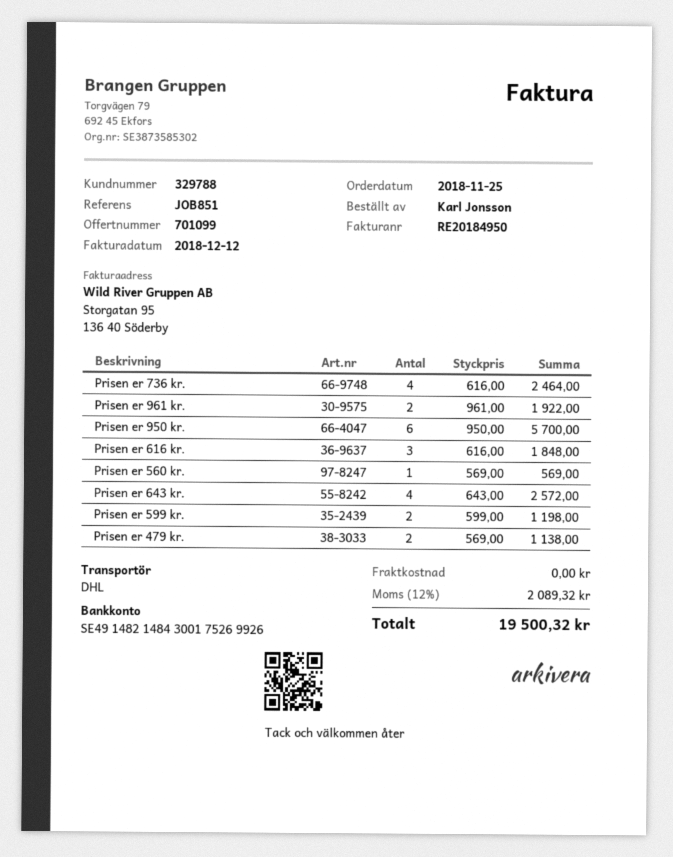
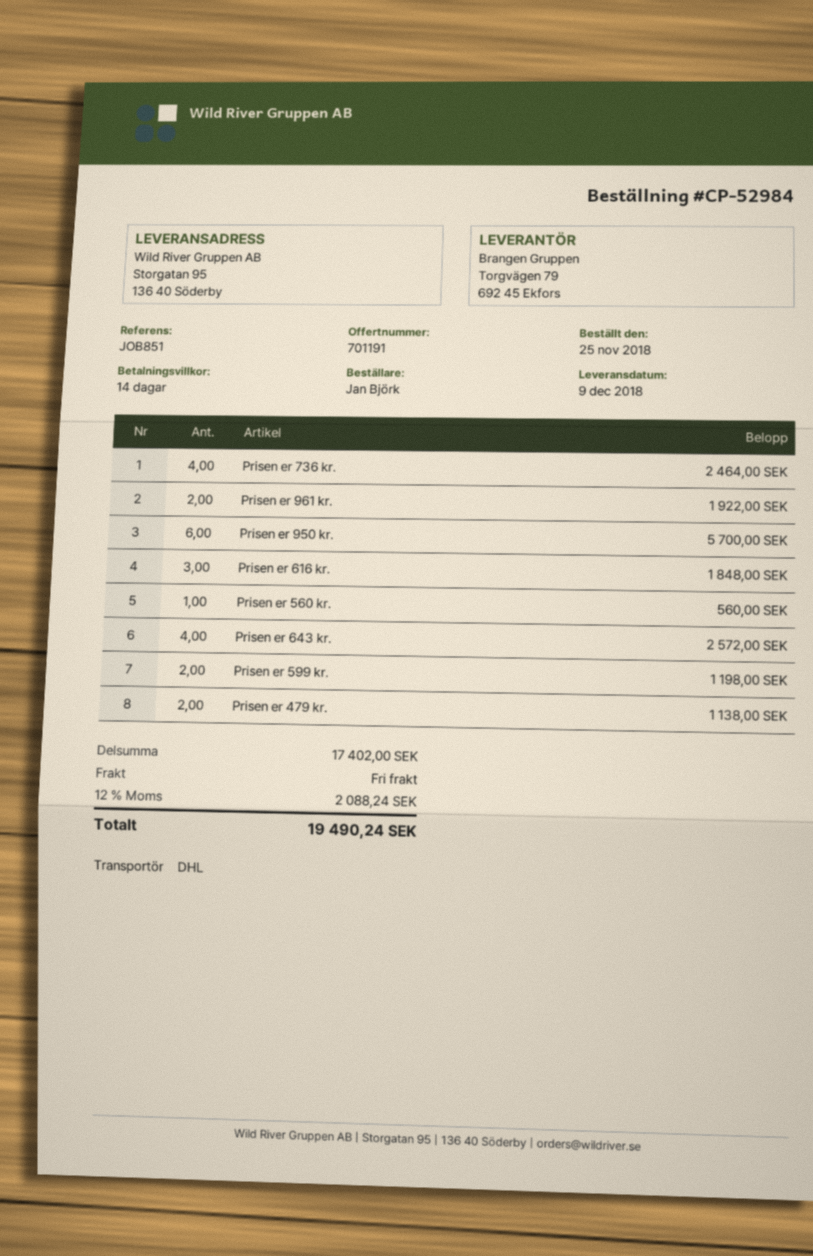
quote number: 701099 -> 701191
ordered by: Karl Jonsson -> Jan Björk
Prisen er 560 kr.: 1 for 569.00 -> 1 for 560.00
tax: 12% = 2089.32 -> 12% = 2088.24
total: 19500.32 -> 19490.24

